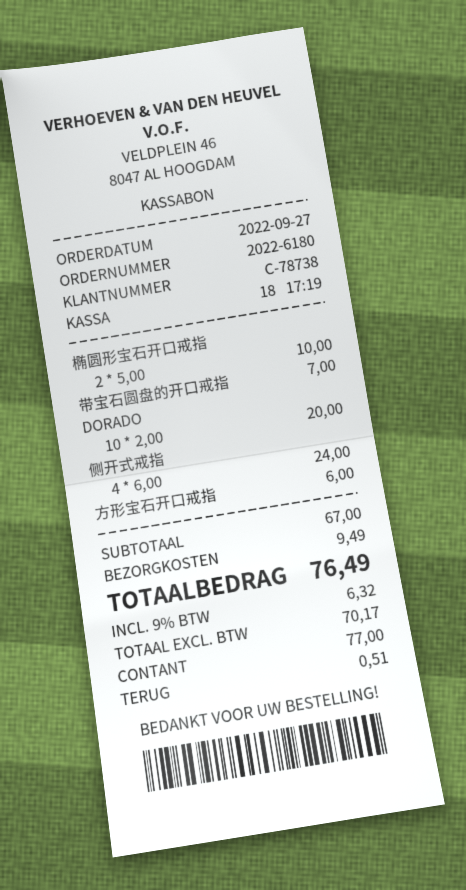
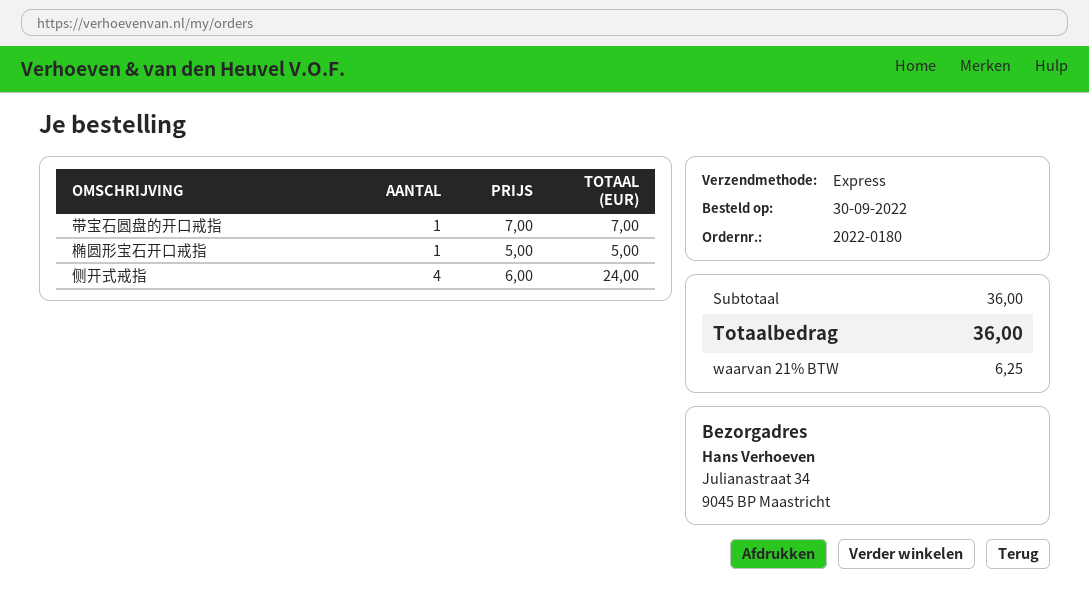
order number: 2022-6180 -> 2022-0180
order date: 2022-09-27 -> 2022-09-30
椭圆形宝石开口戒指: 2 x 5.00 = 10.00 -> 1 x 5.00 = 5.00
DORADO: 10 x 2.00 = 20.00 -> none
方形宝石开口戒指: 1 x 6.00 = 6.00 -> none
subtotal: 67.00 -> 36.00
shipping: 9.49 -> none
tax: 9% = 6.32 -> 21% = 6.25
total: 76.49 -> 36.00

